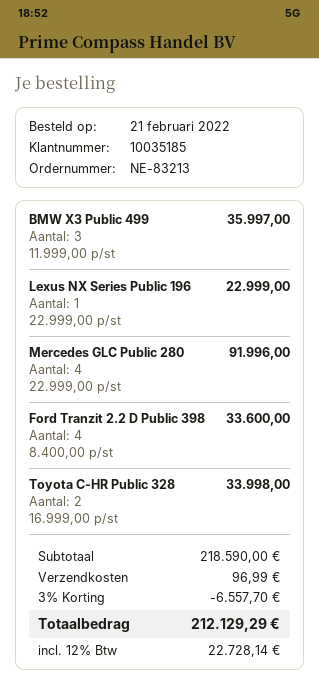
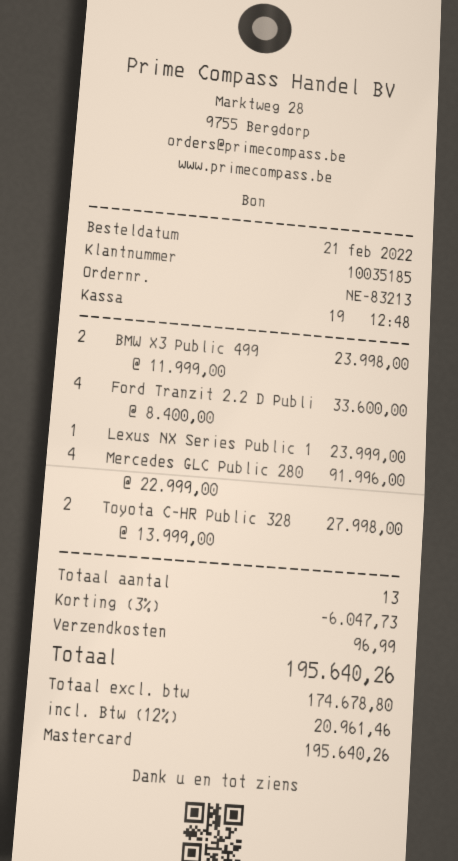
BMW X3 Public 499: 3 x 11999.00 = 35997.00 -> 2 x 11999.00 = 23998.00
Lexus NX Series Public 196: 1 x 22999.00 = 22999.00 -> 1 x 23999.00 = 23999.00
Toyota C-HR Public 328: 2 x 16999.00 = 33998.00 -> 2 x 13999.00 = 27998.00
discount: 3% = 6557.70 -> 3% = 6047.73
tax: 12% = 22728.14 -> 12% = 20961.46
total: 212129.29 -> 195640.26

